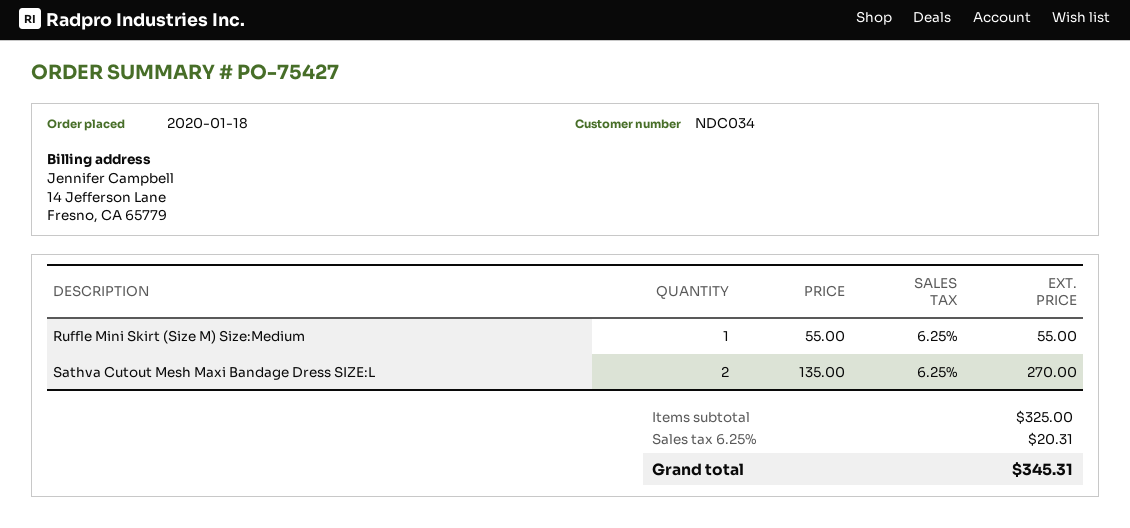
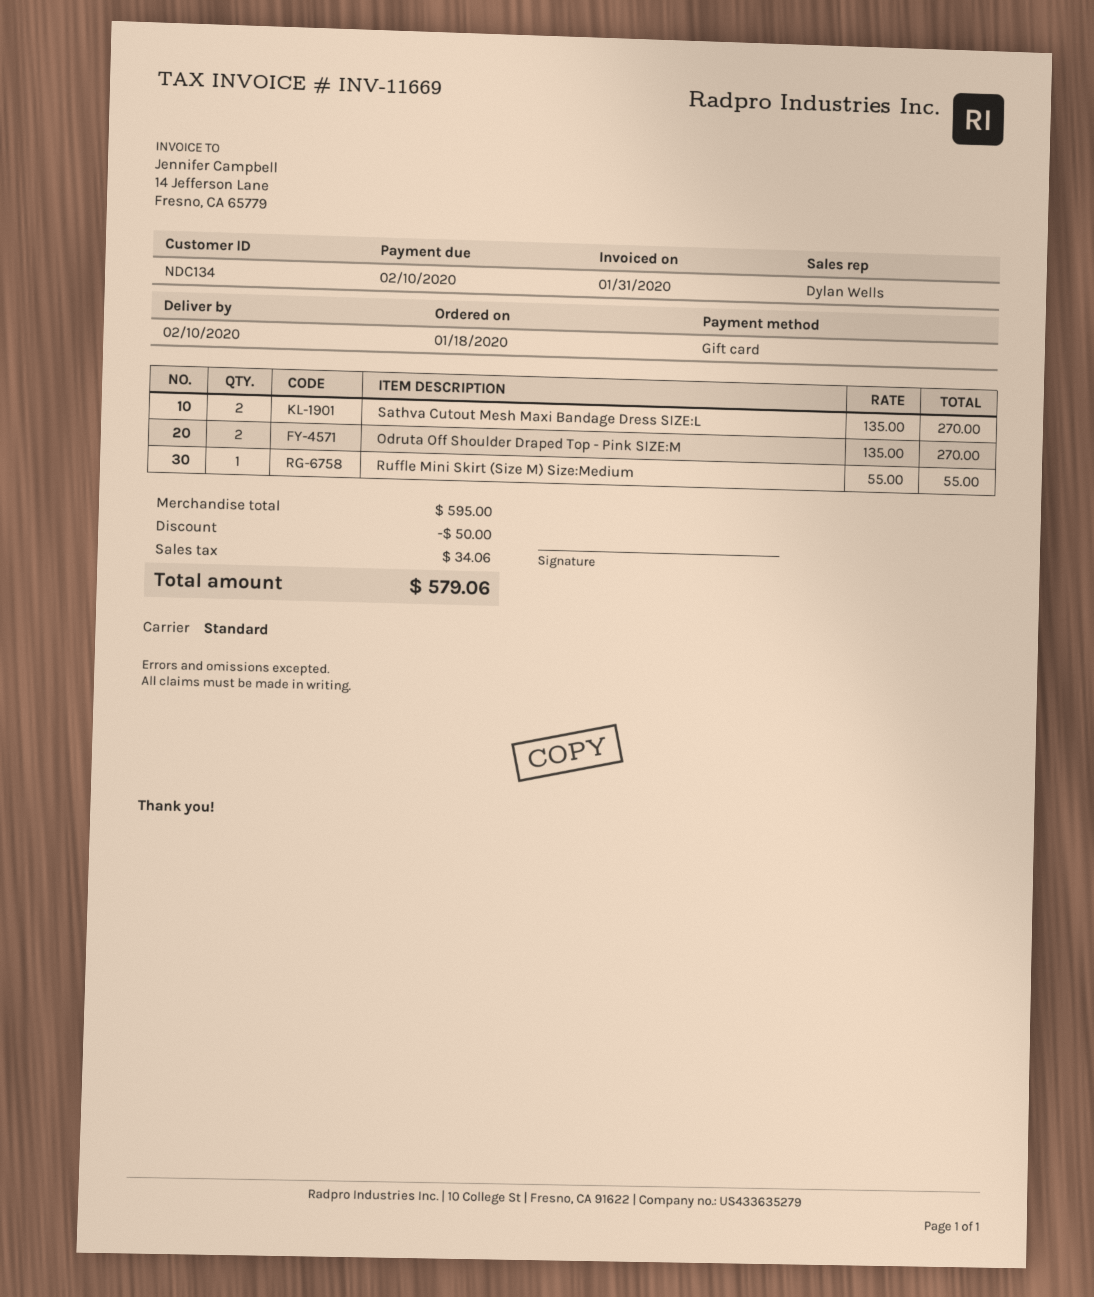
customer number: NDC034 -> NDC134
Odruta Off Shoulder Draped Top - Pink SIZE:M: none -> 2 x 135.00 = 270.00
subtotal: 325.00 -> 595.00
discount: none -> 50.00
tax: 20.31 -> 34.06
total: 345.31 -> 579.06

